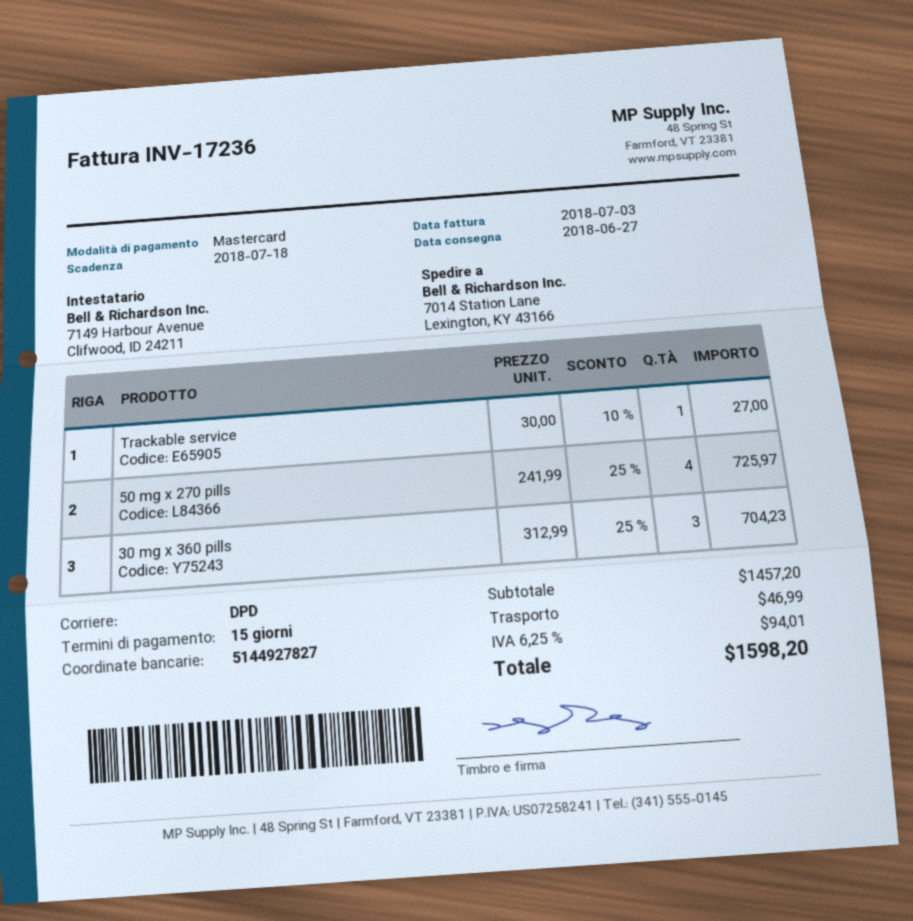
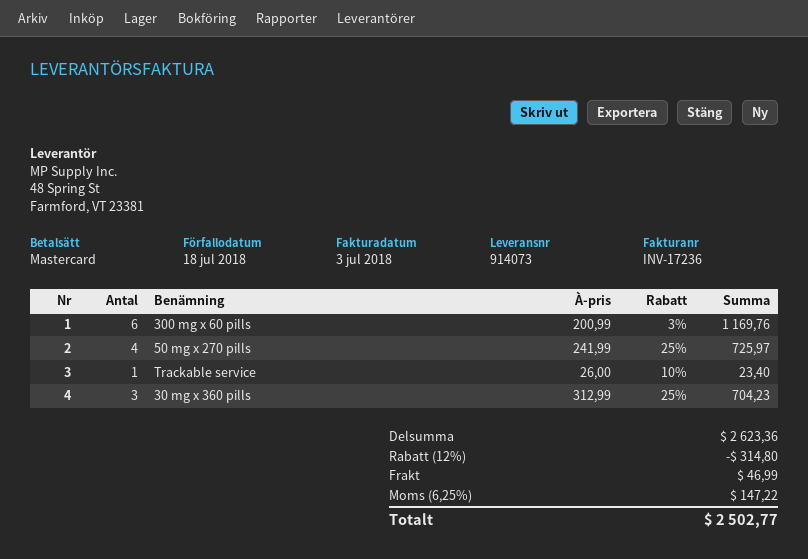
Trackable service: 1 x 30.00 - 10% = 27.00 -> 1 x 26.00 - 10% = 23.40
300 mg x 60 pills: none -> 6 x 200.99 - 3% = 1169.76
subtotal: 1457.20 -> 2623.36
discount: none -> 12% = 314.80
tax: 6.25% = 94.01 -> 6.25% = 147.22
total: 1598.20 -> 2502.77

